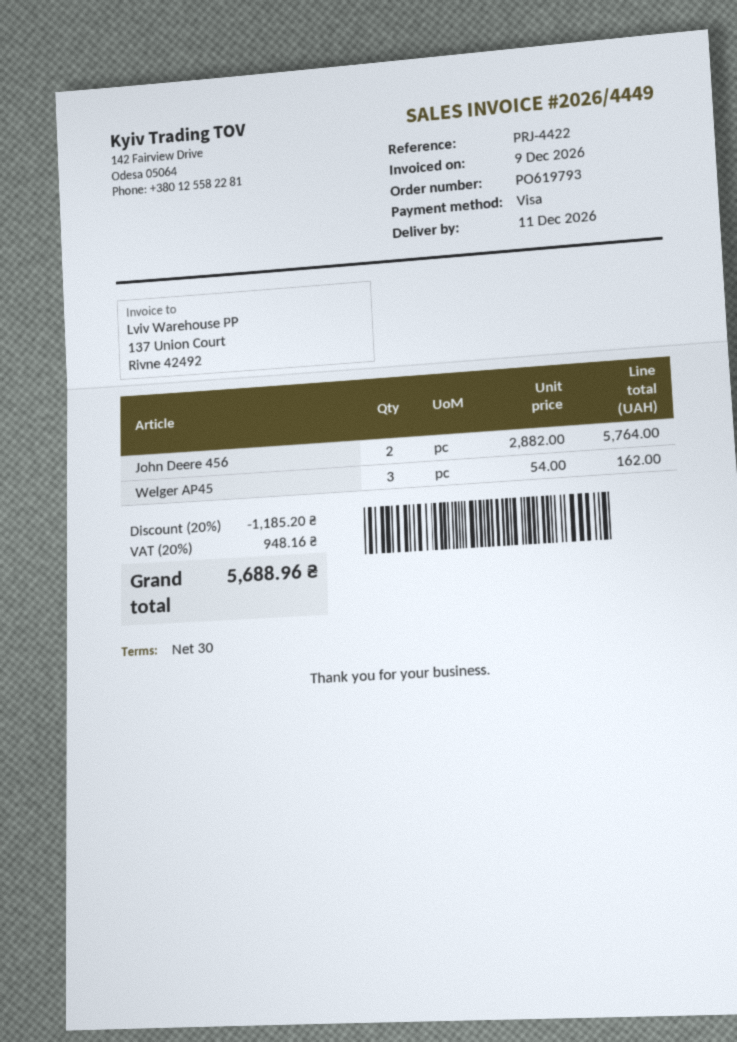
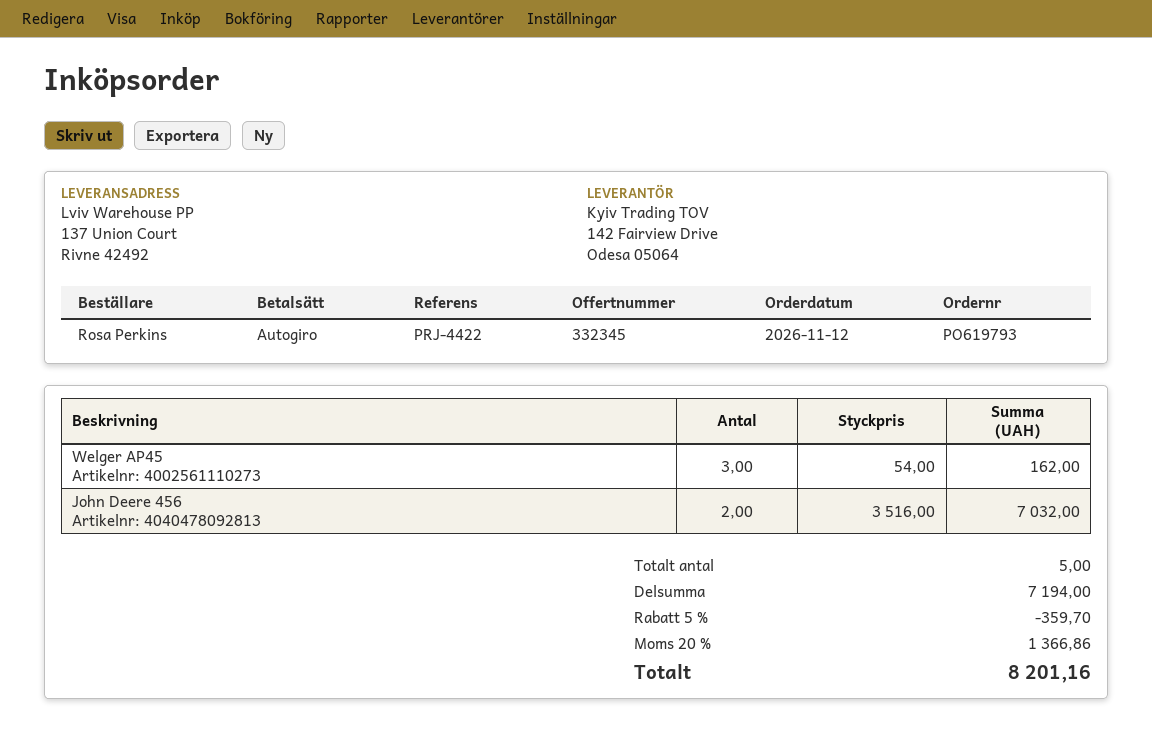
payment method: Visa -> direct debit
John Deere 456: 2 x 2882.00 = 5764.00 -> 2 x 3516.00 = 7032.00
discount: 20% = 1185.20 -> 5% = 359.70
tax: 20% = 948.16 -> 20% = 1366.86
total: 5688.96 -> 8201.16

